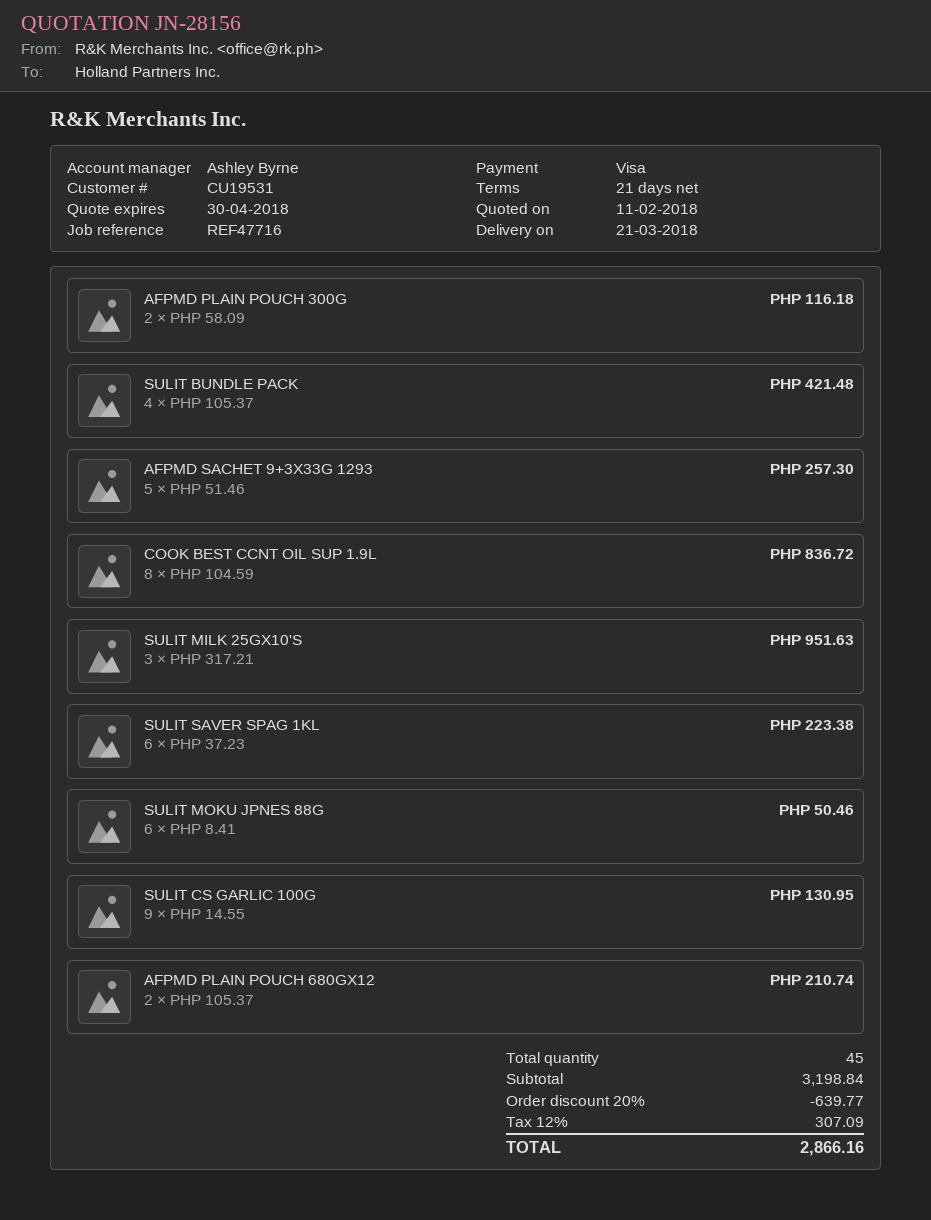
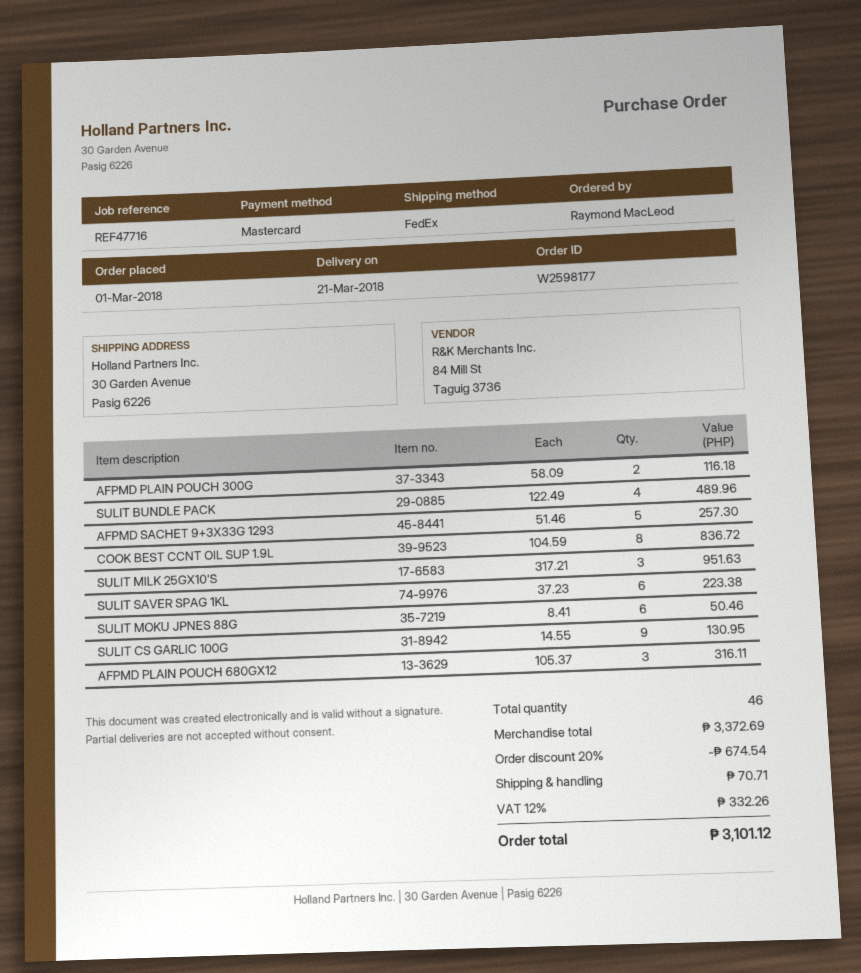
payment method: Visa -> Mastercard
SULIT BUNDLE PACK: 4 x 105.37 = 421.48 -> 4 x 122.49 = 489.96
AFPMD PLAIN POUCH 680GX12: 2 x 105.37 = 210.74 -> 3 x 105.37 = 316.11
total quantity: 45 -> 46
subtotal: 3198.84 -> 3372.69
discount: 20% = 639.77 -> 20% = 674.54
shipping: none -> 70.71
tax: 12% = 307.09 -> 12% = 332.26
total: 2866.16 -> 3101.12

